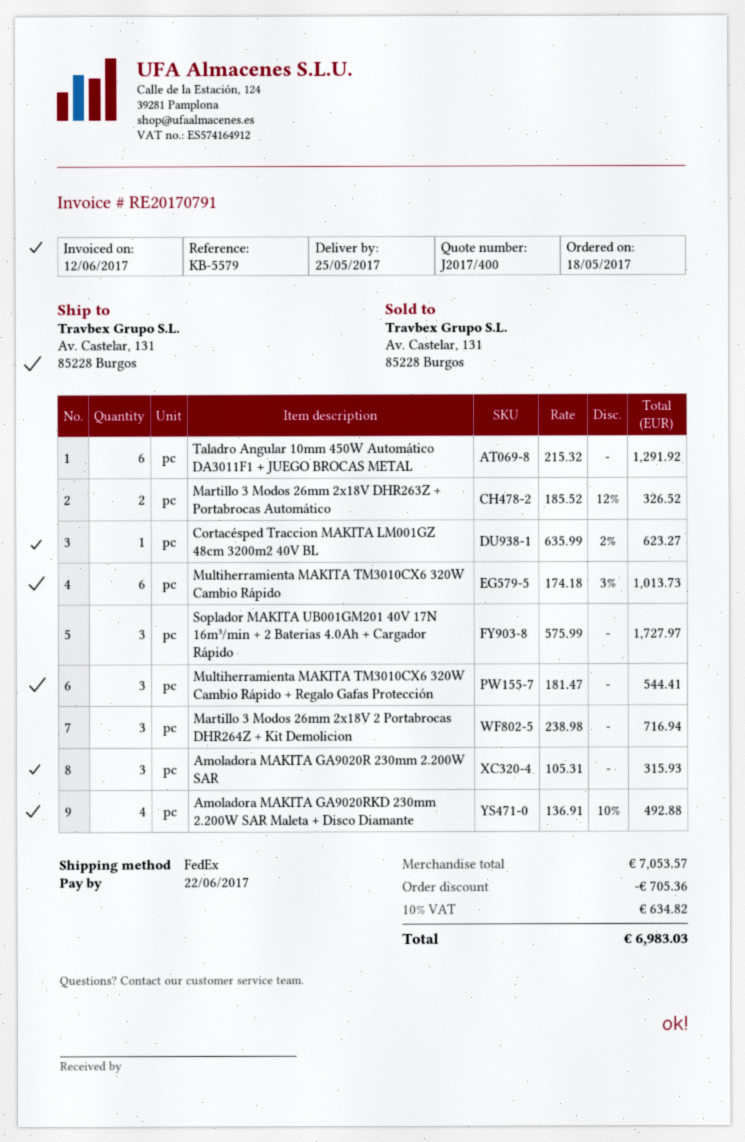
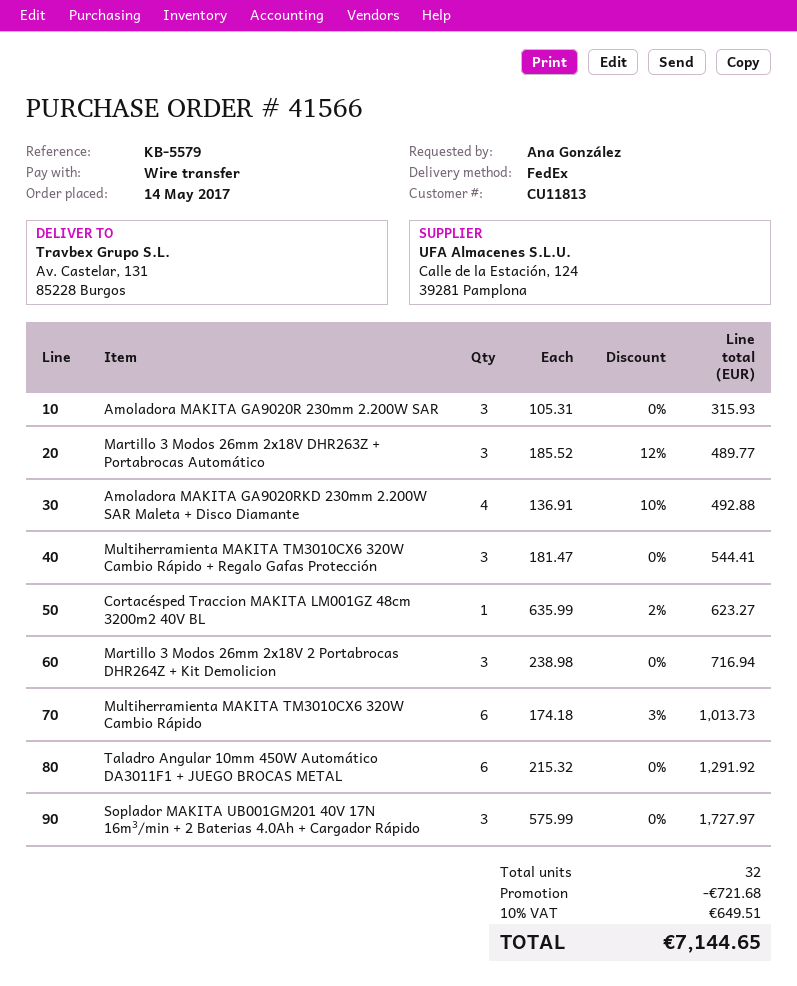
order date: 2017-05-18 -> 2017-05-14
Martillo 3 Modos 26mm 2x18V DHR263Z + Portabrocas Automático: 2 x 185.52 - 12% = 326.52 -> 3 x 185.52 - 12% = 489.77
discount: 705.36 -> 721.68
tax: 10% = 634.82 -> 10% = 649.51
total: 6983.03 -> 7144.65

